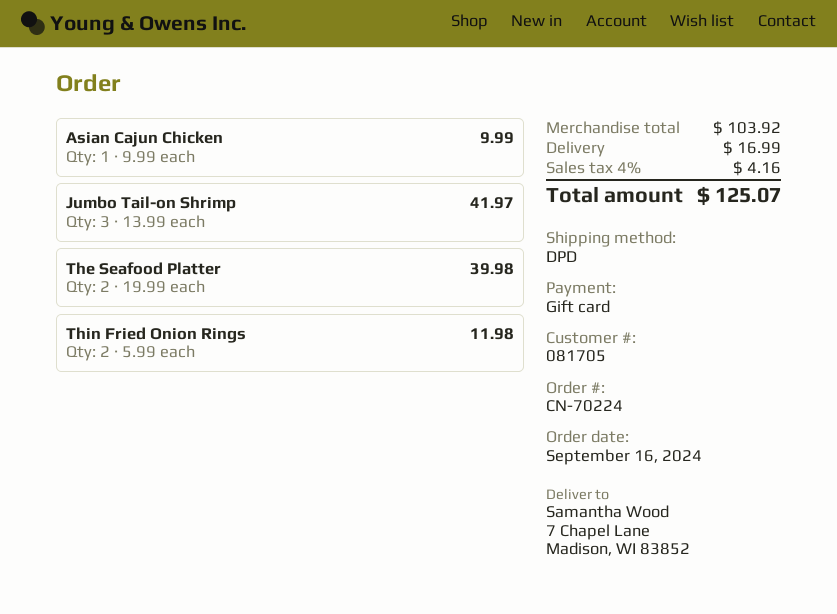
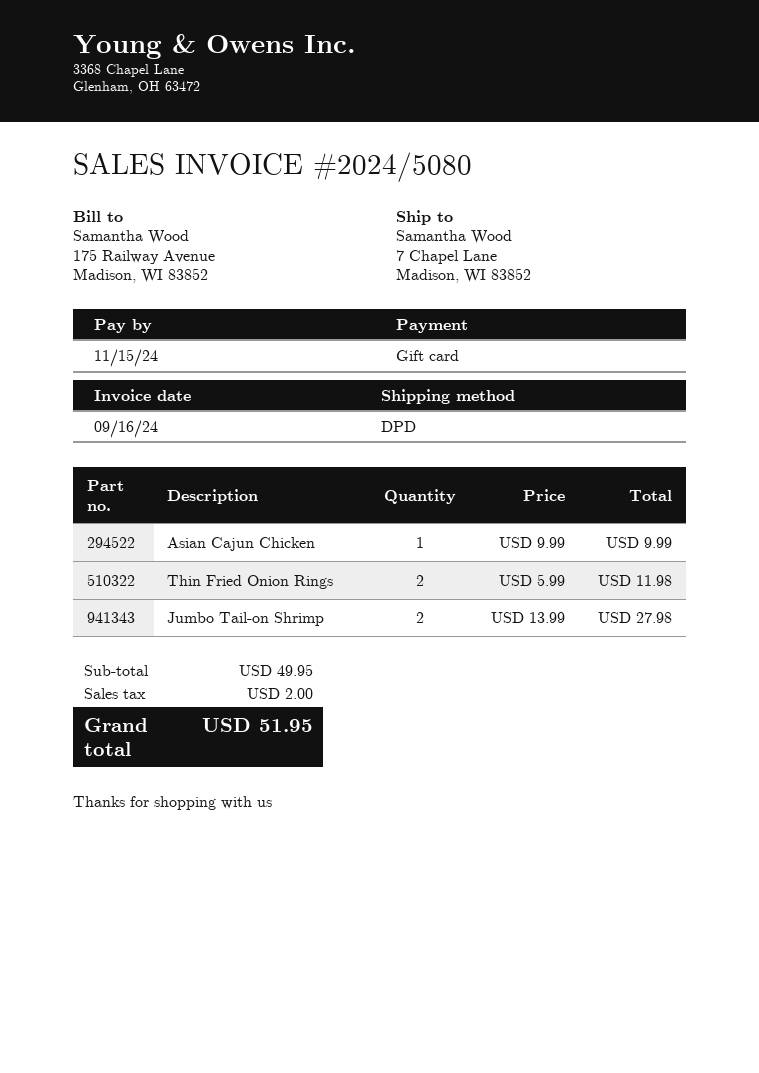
Jumbo Tail-on Shrimp: 3 x 13.99 = 41.97 -> 2 x 13.99 = 27.98
The Seafood Platter: 2 x 19.99 = 39.98 -> none
subtotal: 103.92 -> 49.95
shipping: 16.99 -> none
tax: 4.16 -> 2.00
total: 125.07 -> 51.95

